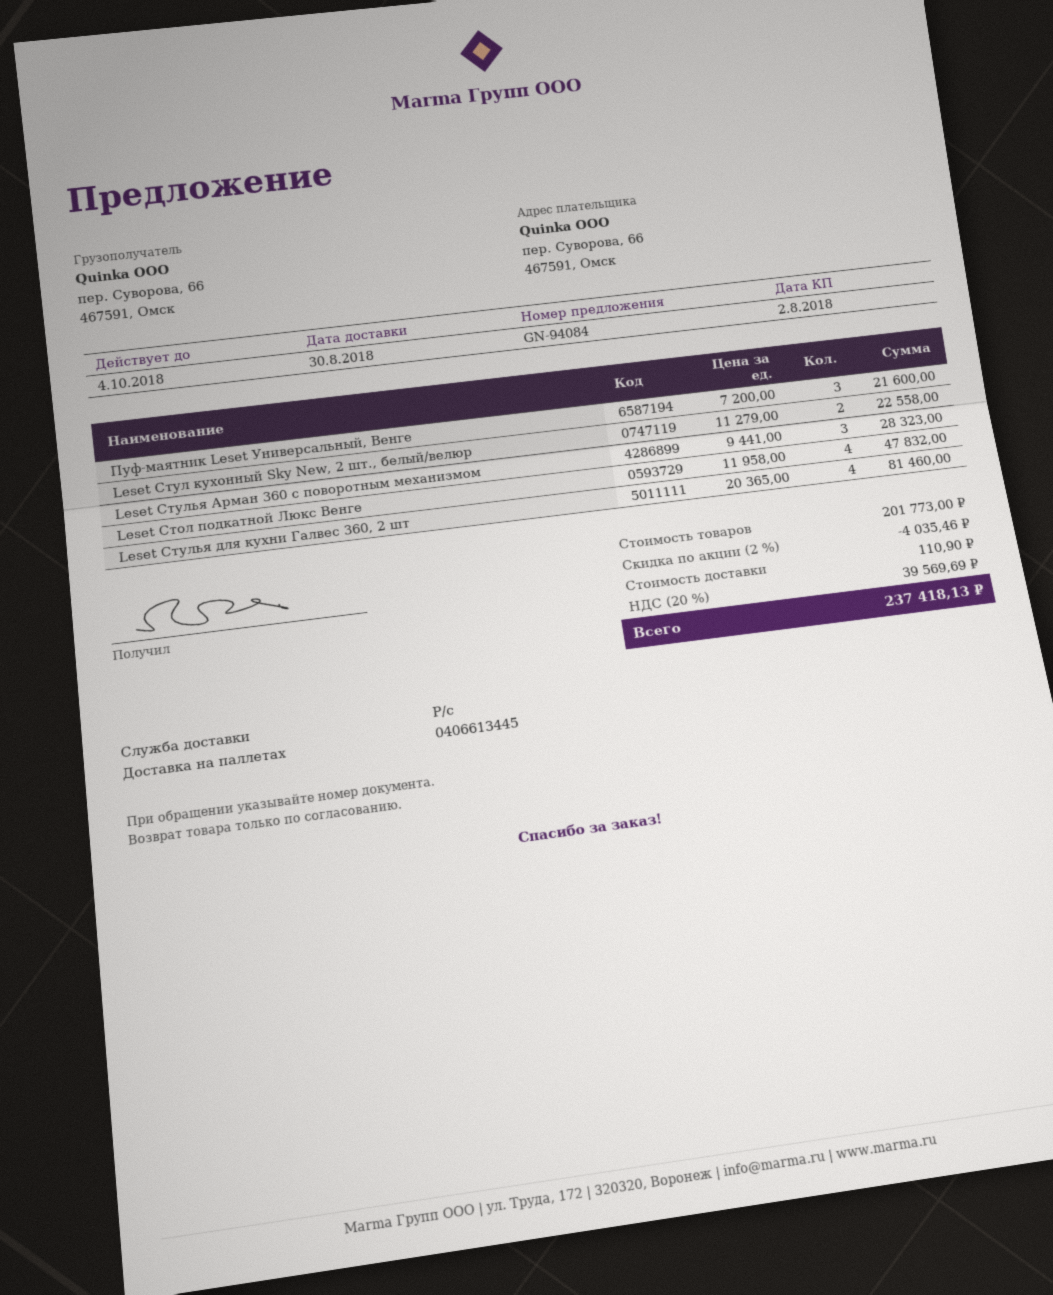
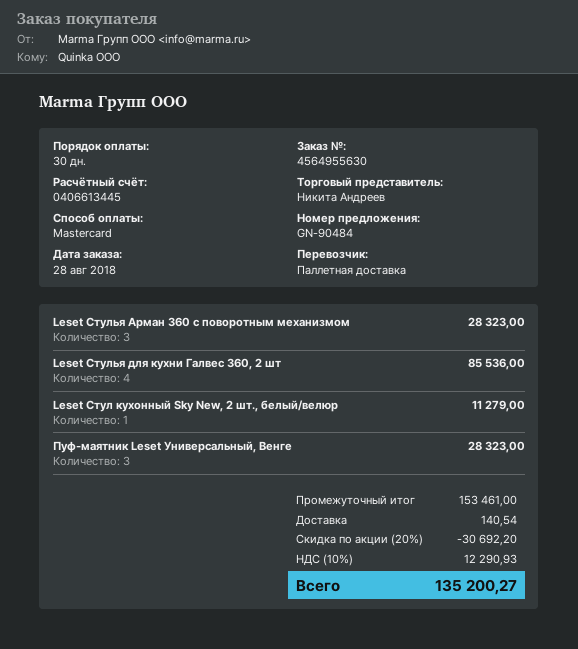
quote number: GN-94084 -> GN-90484
Пуф-маятник Leset Универсальный, Венге: 3 for 21600.00 -> 3 for 28323.00
Leset Стул кухонный Sky New, 2 шт., белый/велюр: 2 for 22558.00 -> 1 for 11279.00
Leset Стол подкатной Люкс Венге: 4 for 47832.00 -> none
Leset Стулья для кухни Галвес 360, 2 шт: 4 for 81460.00 -> 4 for 85536.00
subtotal: 201773.00 -> 153461.00
discount: 2% = 4035.46 -> 20% = 30692.20
shipping: 110.90 -> 140.54
tax: 20% = 39569.69 -> 10% = 12290.93
total: 237418.13 -> 135200.27

